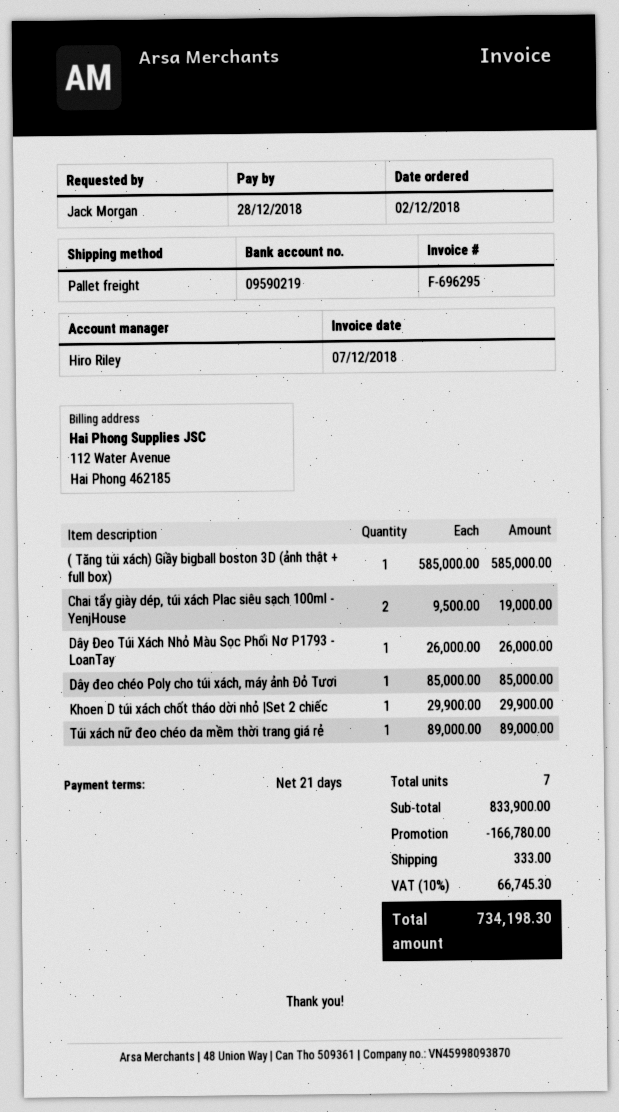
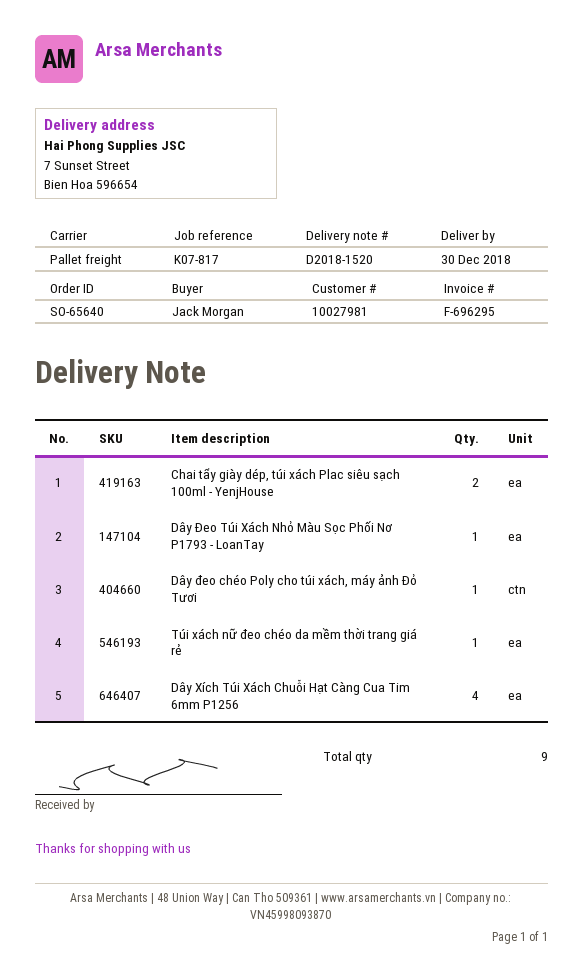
( Tăng túi xách) Giầy bigball boston 3D (ảnh thật + full box): 1 -> none
Khoen D túi xách chốt tháo dời nhỏ |Set 2 chiếc: 1 -> none
Dây Xích Túi Xách Chuỗi Hạt Càng Cua Tim 6mm P1256: none -> 4
total quantity: 7 -> 9

